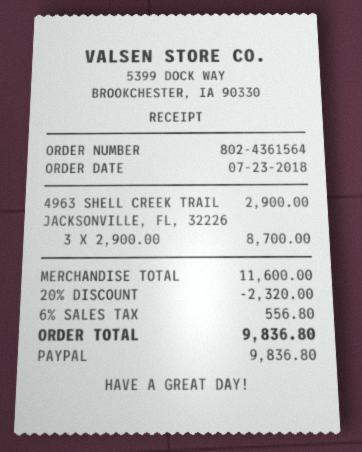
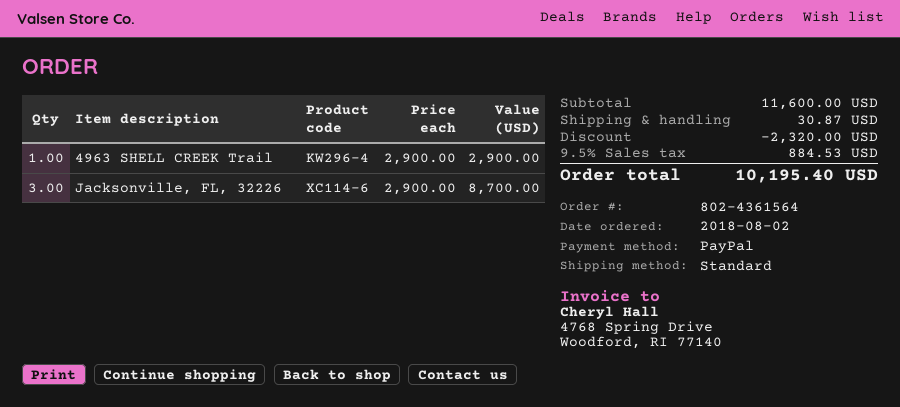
order date: 2018-07-23 -> 2018-08-02
shipping: none -> 30.87
tax: 6% = 556.80 -> 9.5% = 884.53
total: 9836.80 -> 10195.40

